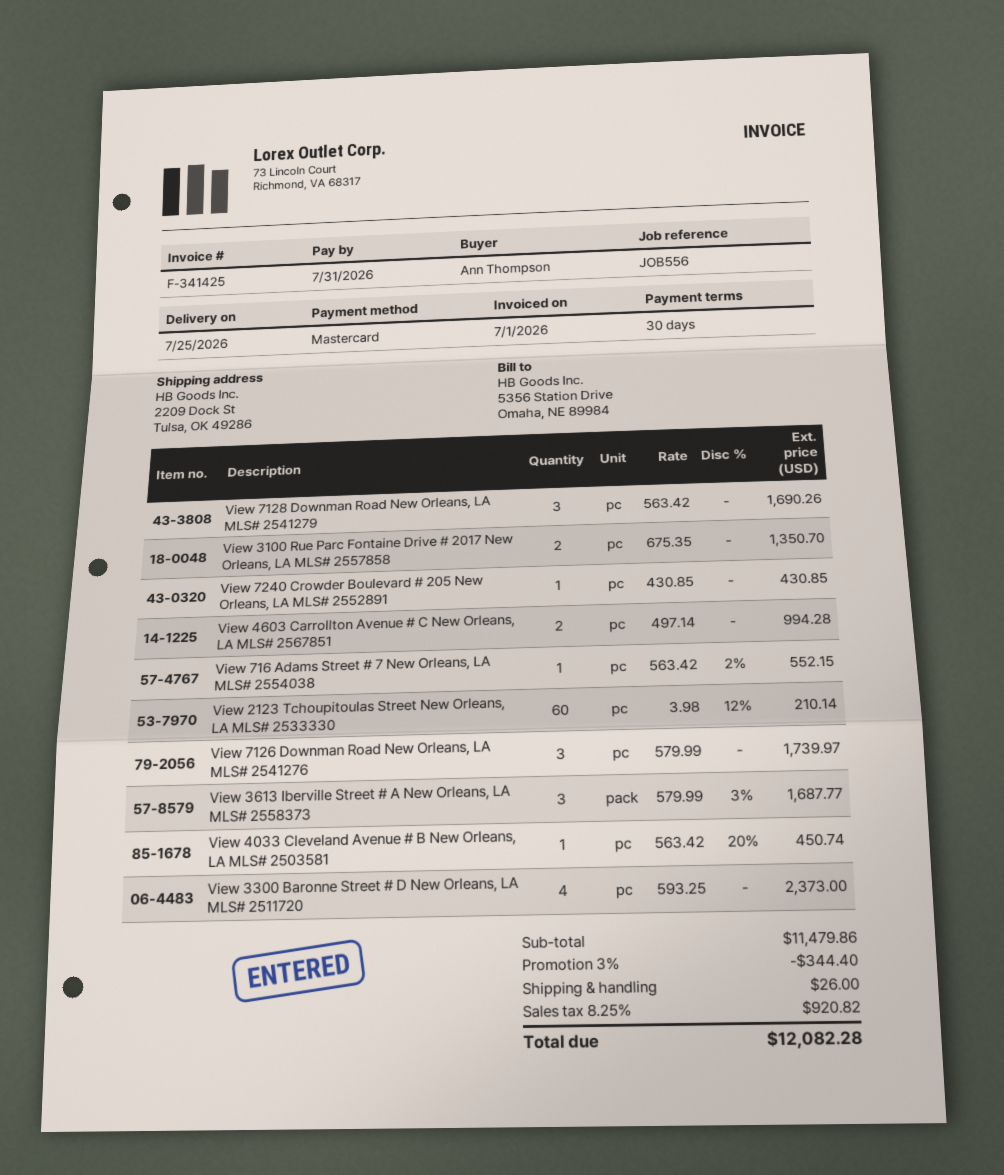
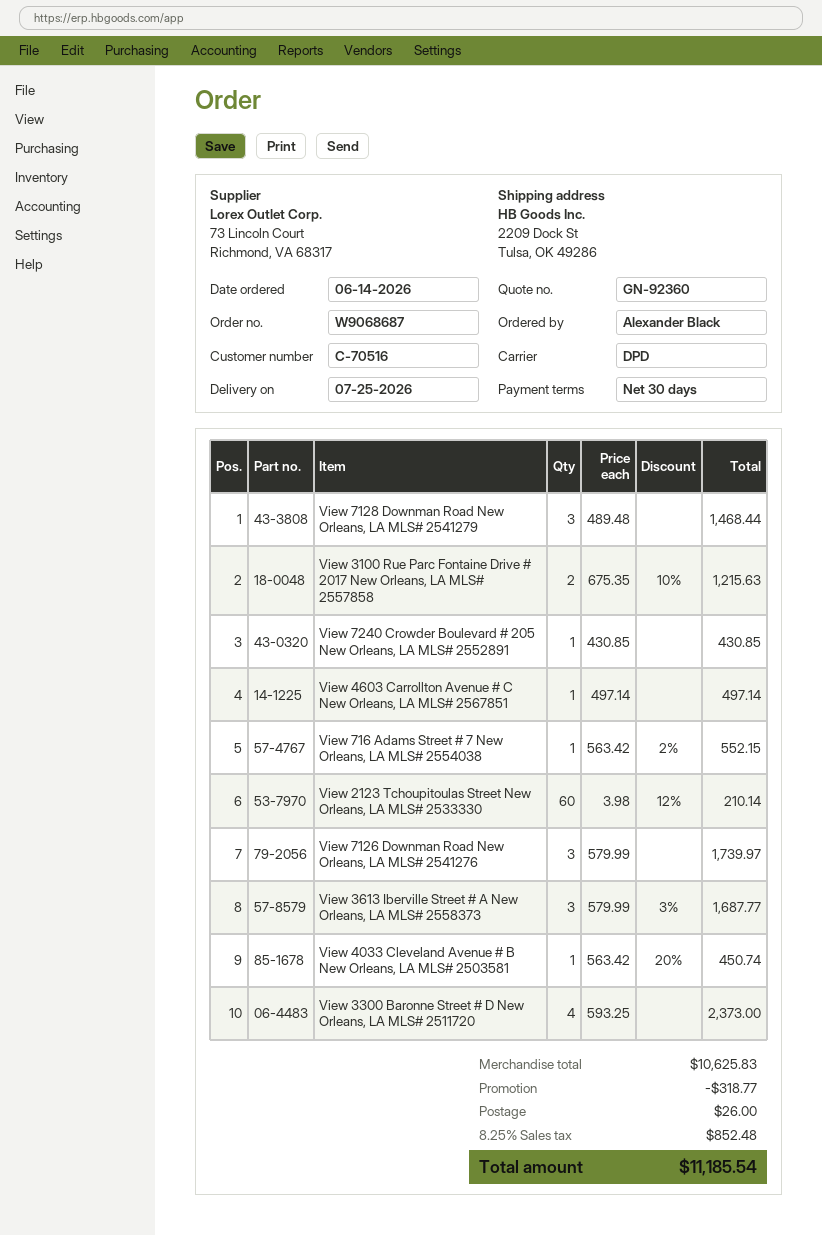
ordered by: Ann Thompson -> Alexander Black
View 7128 Downman Road New Orleans, LA MLS# 2541279: 3 x 563.42 = 1690.26 -> 3 x 489.48 = 1468.44
View 3100 Rue Parc Fontaine Drive # 2017 New Orleans, LA MLS# 2557858: 2 x 675.35 = 1350.70 -> 2 x 675.35 - 10% = 1215.63
View 4603 Carrollton Avenue # C New Orleans, LA MLS# 2567851: 2 x 497.14 = 994.28 -> 1 x 497.14 = 497.14
subtotal: 11479.86 -> 10625.83
discount: 344.40 -> 318.77
tax: 8.25% = 920.82 -> 8.25% = 852.48
total: 12082.28 -> 11185.54

